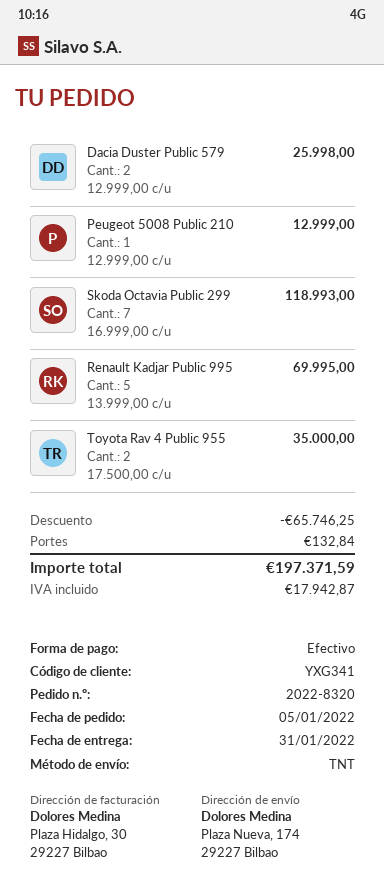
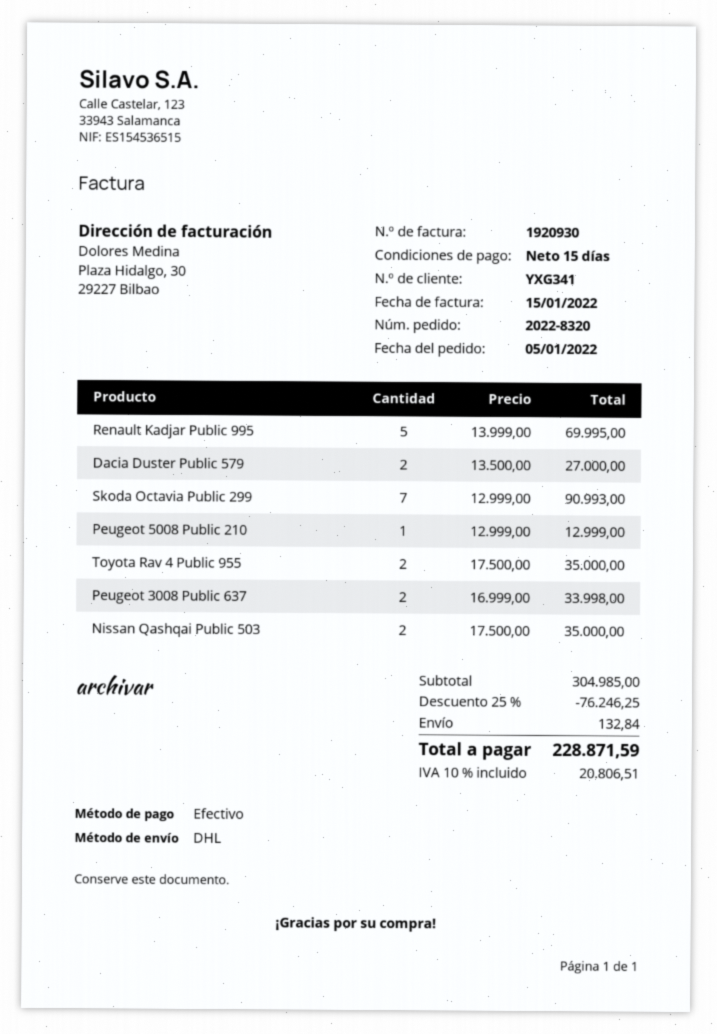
shipping method: TNT -> DHL
Dacia Duster Public 579: 2 x 12999.00 = 25998.00 -> 2 x 13500.00 = 27000.00
Skoda Octavia Public 299: 7 x 16999.00 = 118993.00 -> 7 x 12999.00 = 90993.00
Peugeot 3008 Public 637: none -> 2 x 16999.00 = 33998.00
Nissan Qashqai Public 503: none -> 2 x 17500.00 = 35000.00
discount: 65746.25 -> 76246.25
tax: 17942.87 -> 20806.51
total: 197371.59 -> 228871.59

